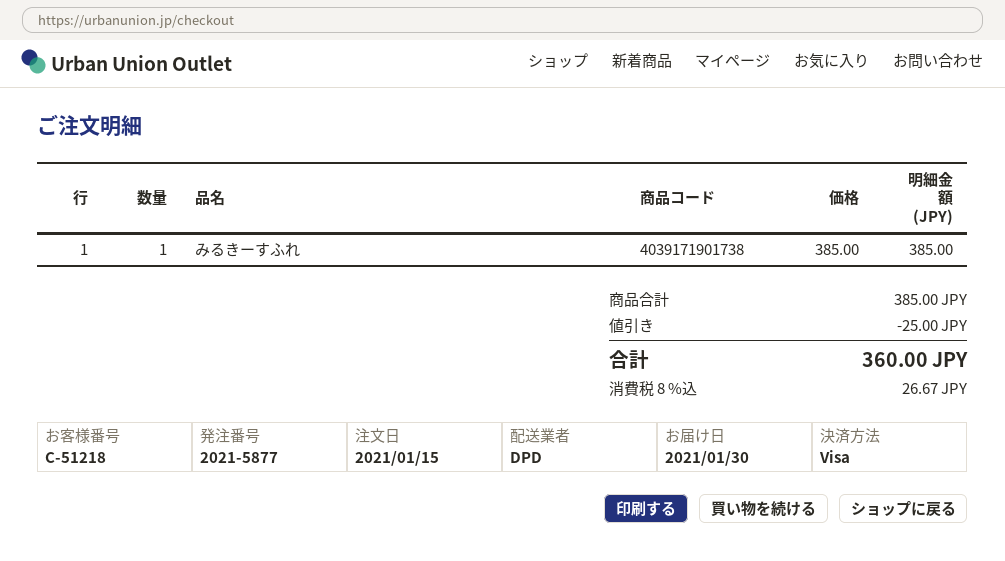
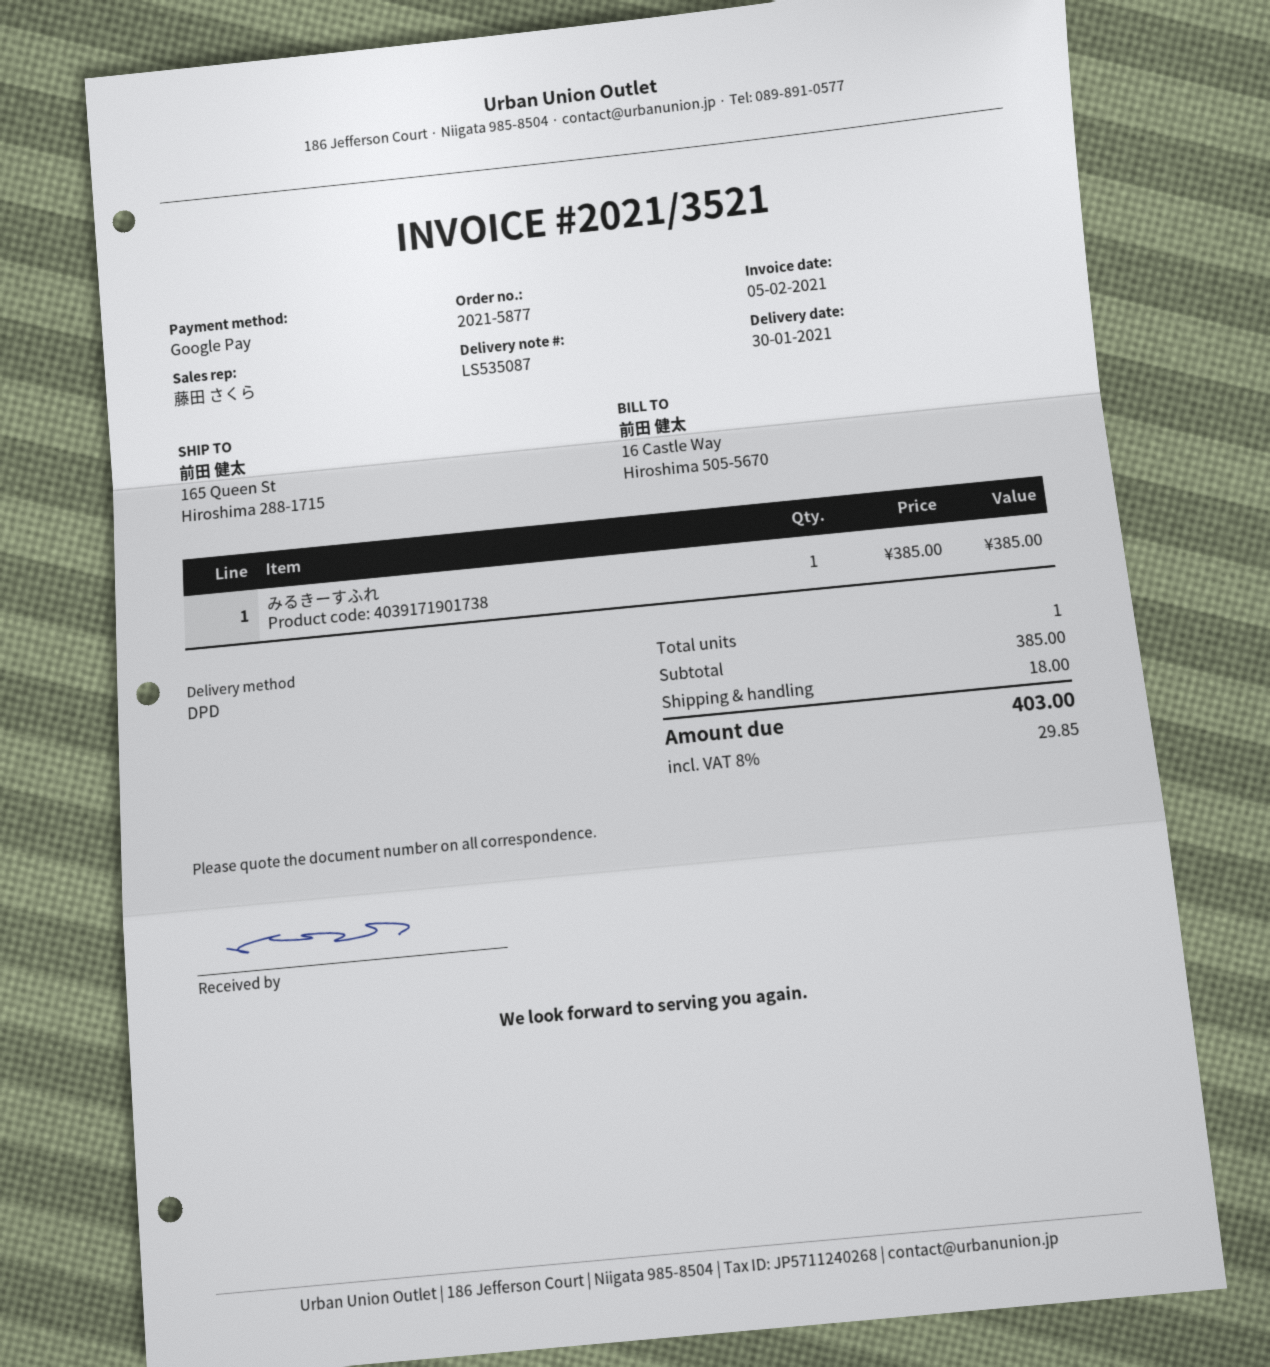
payment method: Visa -> Google Pay
discount: 25.00 -> none
shipping: none -> 18.00
tax: 8% = 26.67 -> 8% = 29.85
total: 360.00 -> 403.00

